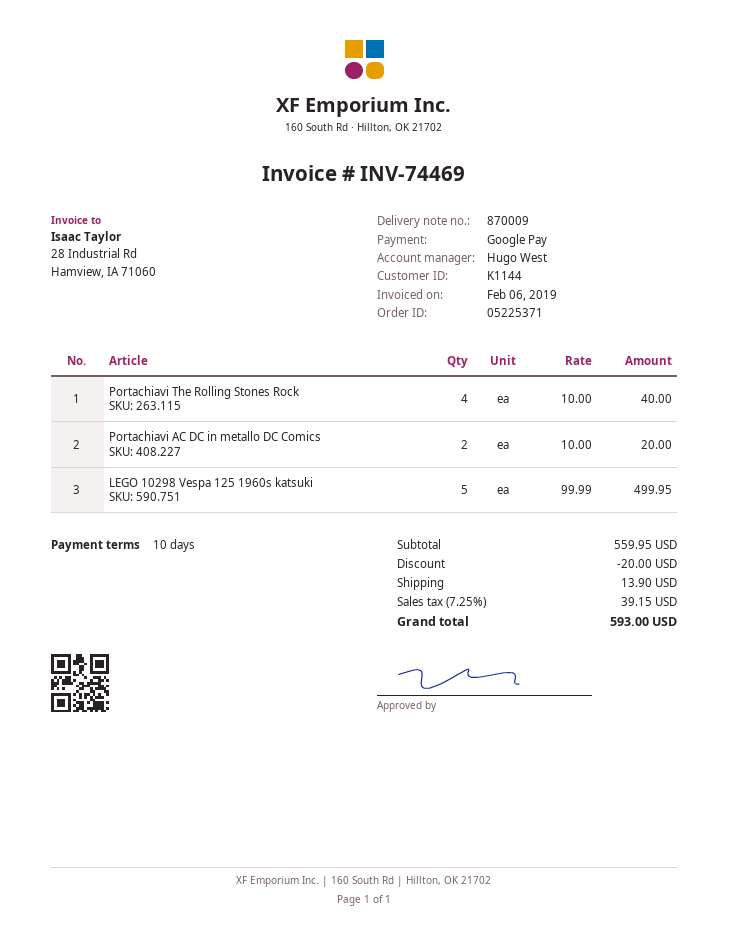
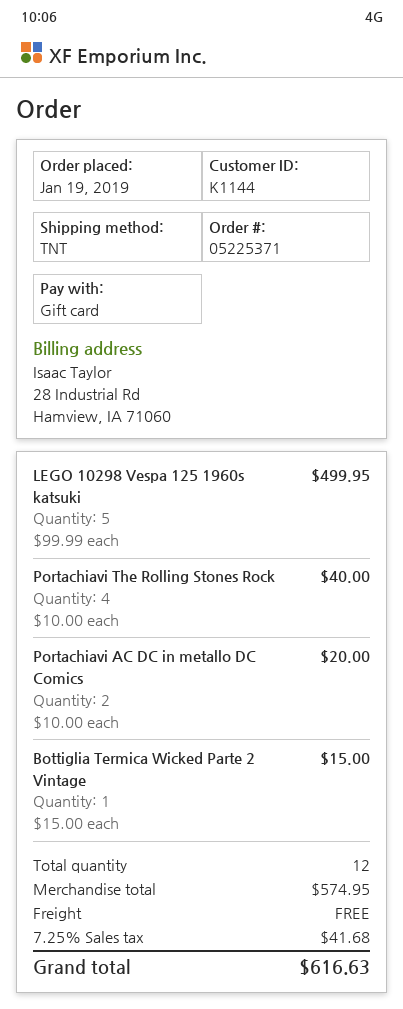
payment method: Google Pay -> gift card
Bottiglia Termica Wicked Parte 2 Vintage: none -> 1 x 15.00 = 15.00
subtotal: 559.95 -> 574.95
discount: 20.00 -> none
shipping: 13.90 -> 0.00
tax: 7.25% = 39.15 -> 7.25% = 41.68
total: 593.00 -> 616.63

